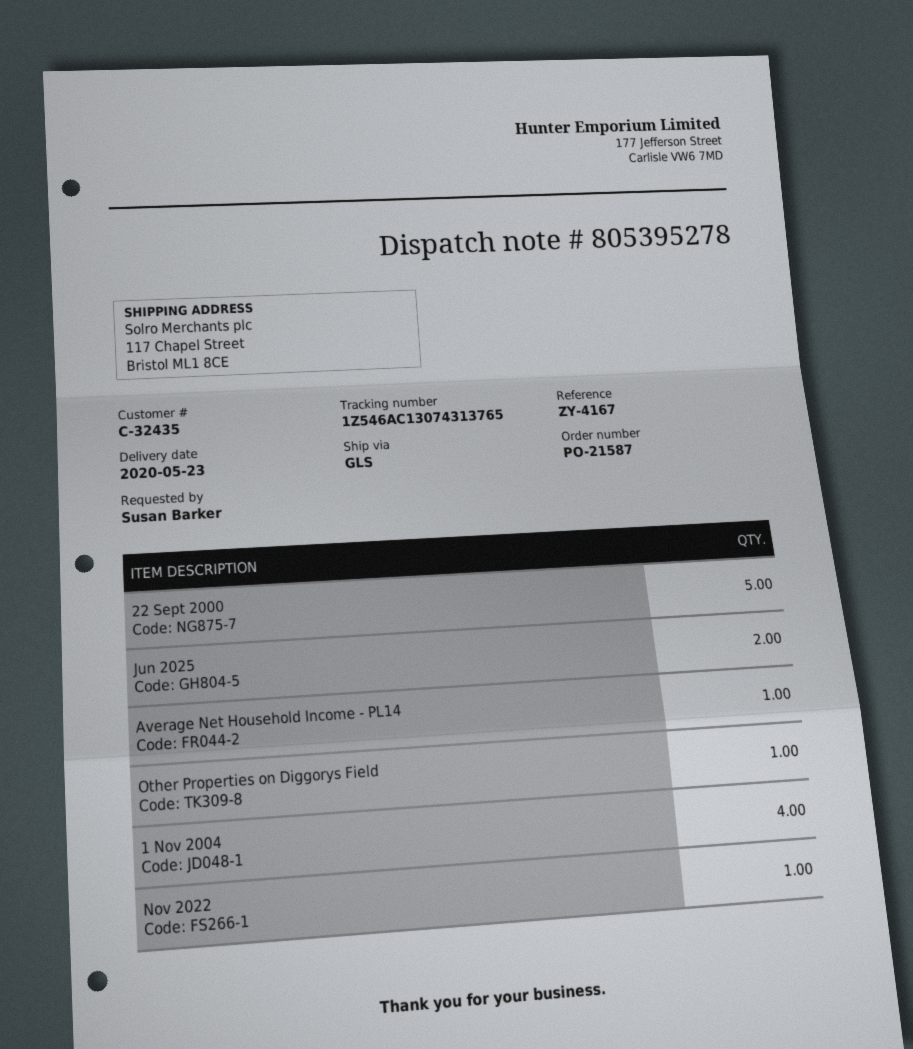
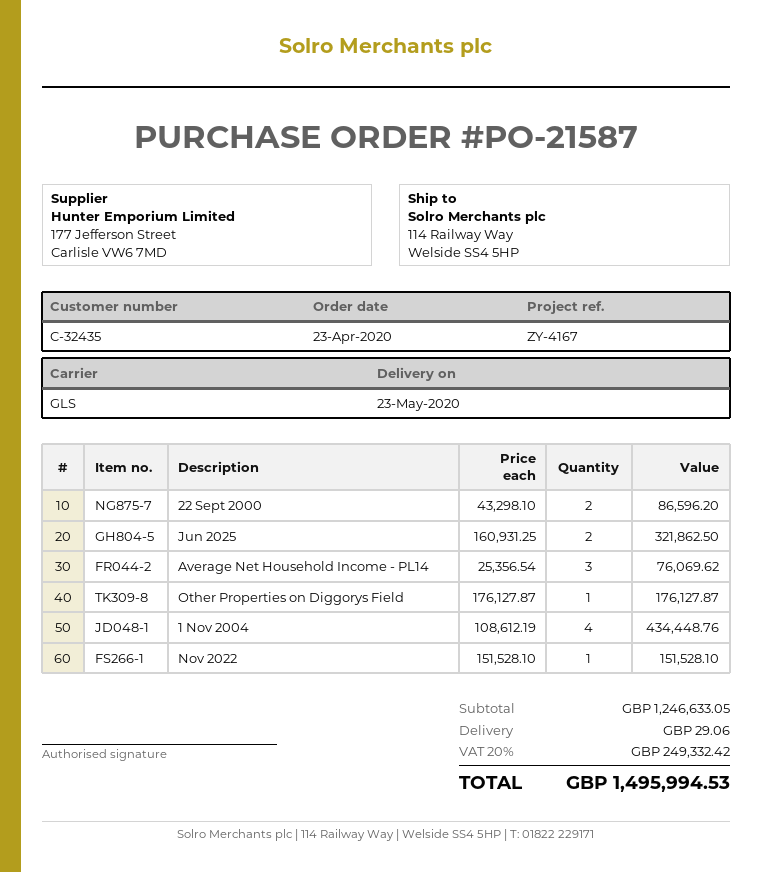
ship to: 117 Chapel Street, Bristol ML1 8CE -> 114 Railway Way, Welside SS4 5HP
22 Sept 2000: 5 -> 2
Average Net Household Income - PL14: 1 -> 3

